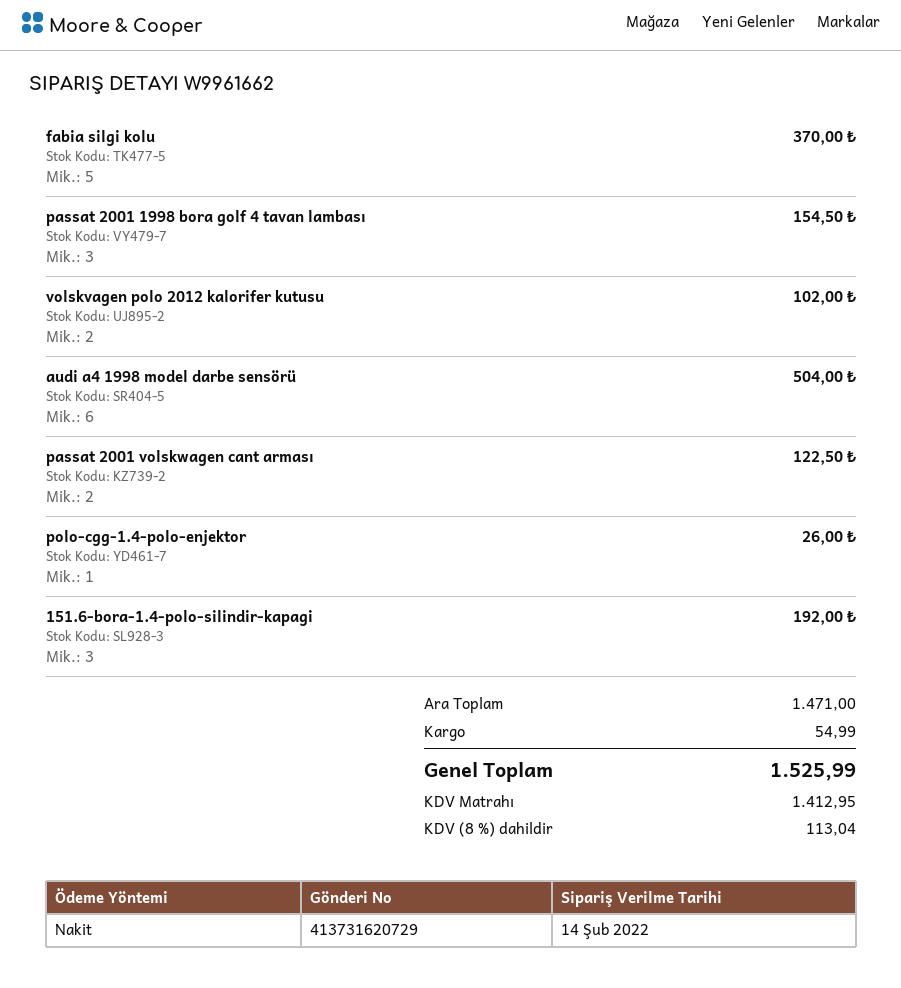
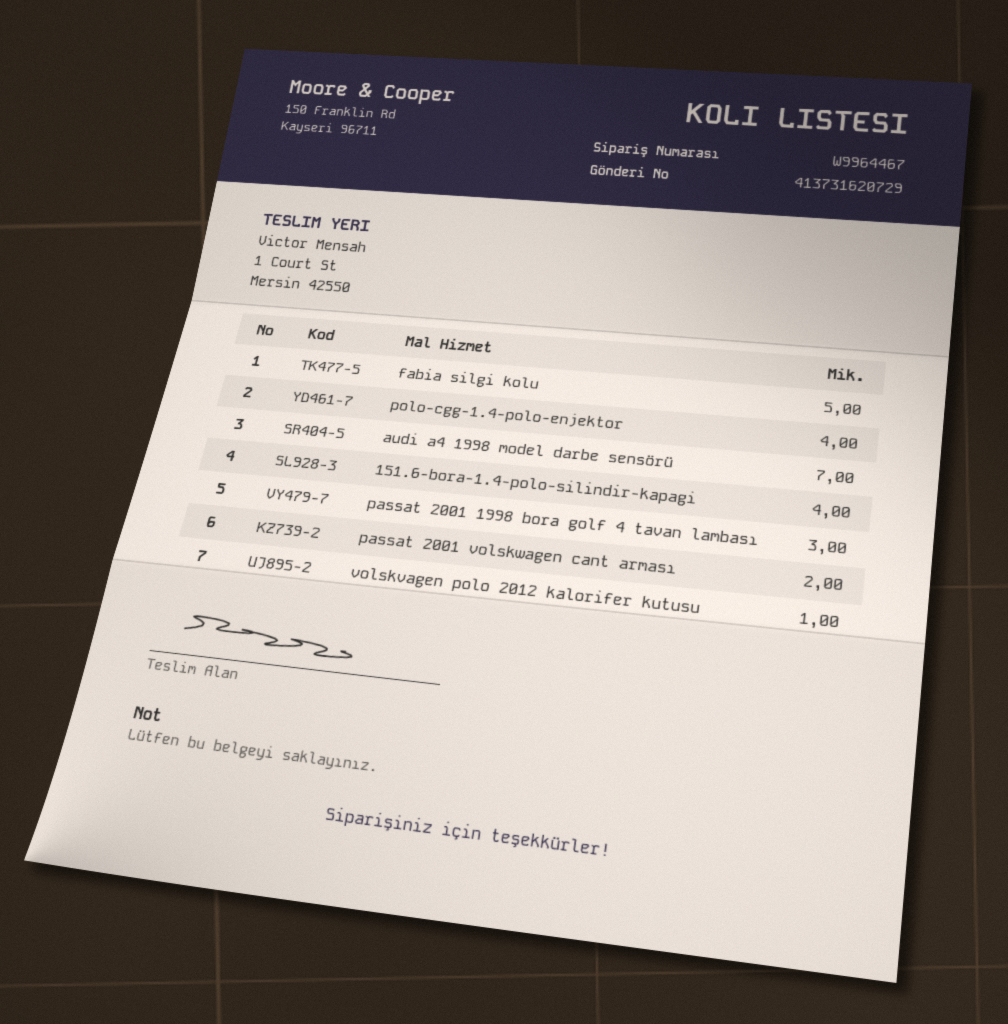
order number: W9961662 -> W9964467
volskvagen polo 2012 kalorifer kutusu: 2 -> 1
audi a4 1998 model darbe sensörü: 6 -> 7
polo-cgg-1.4-polo-enjektor: 1 -> 4
151.6-bora-1.4-polo-silindir-kapagi: 3 -> 4

